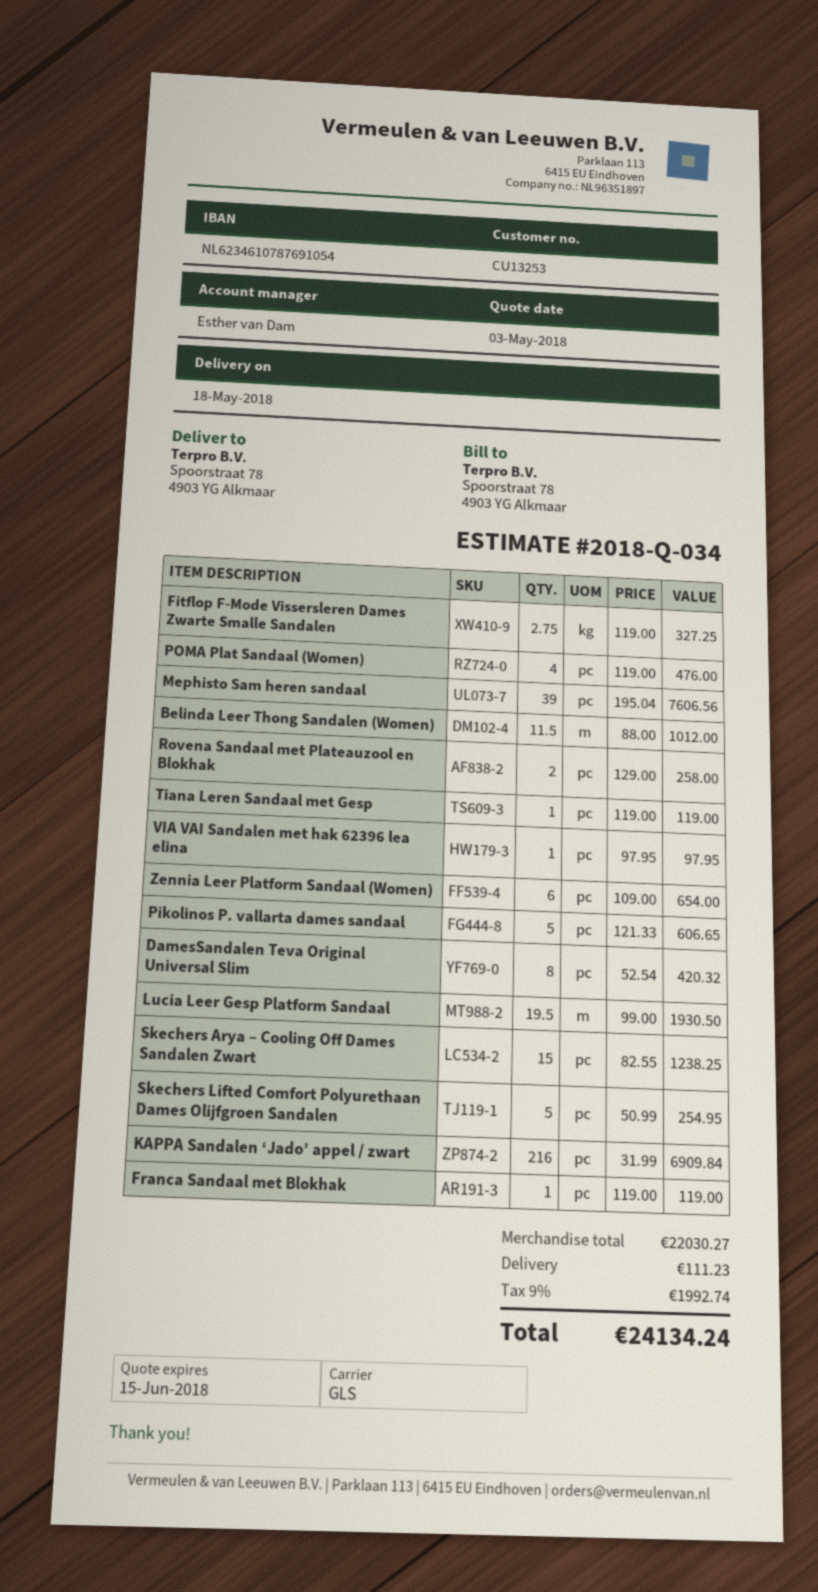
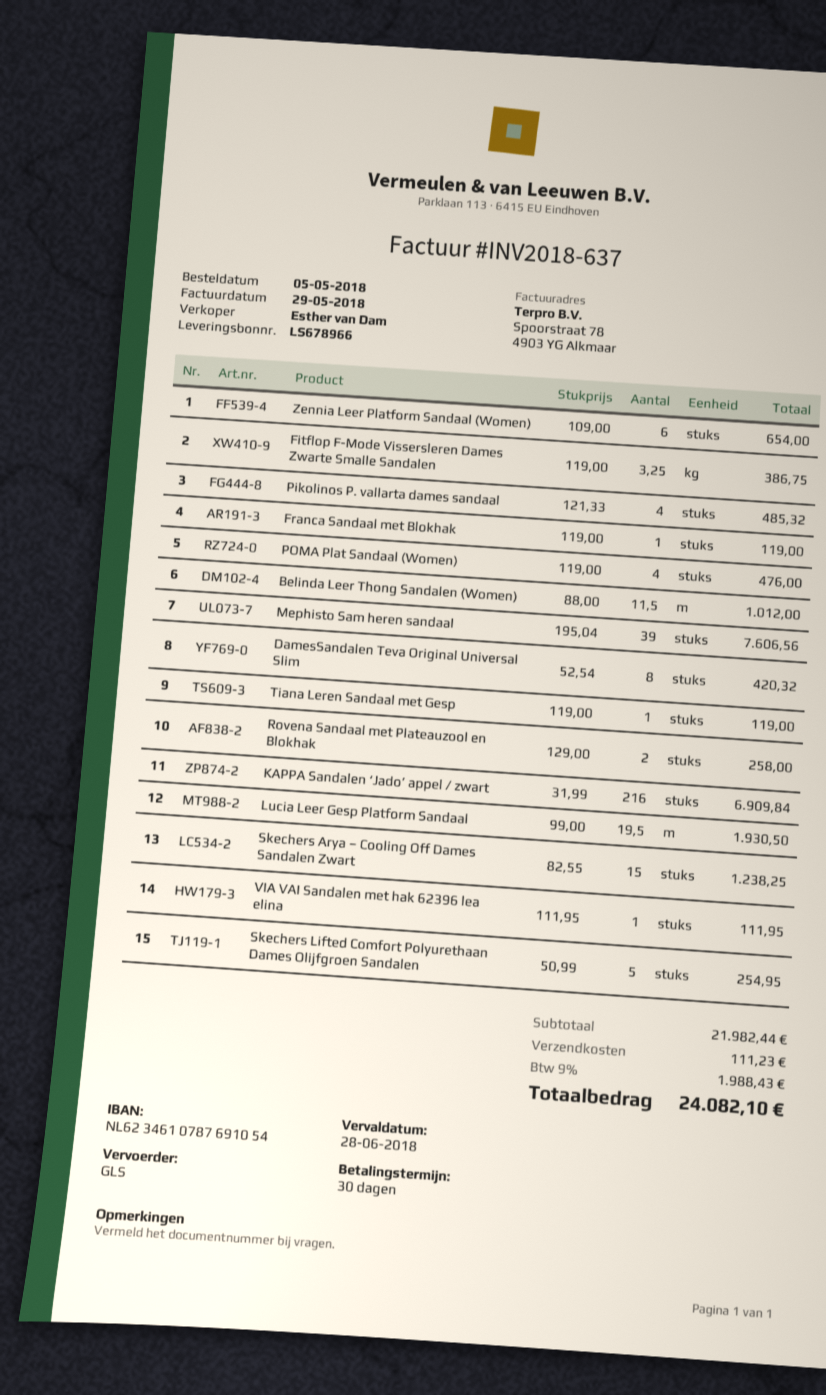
Fitflop F-Mode Vissersleren Dames Zwarte Smalle Sandalen: 2.75 x 119.00 = 327.25 -> 3.25 x 119.00 = 386.75
VIA VAI Sandalen met hak 62396 lea elina: 1 x 97.95 = 97.95 -> 1 x 111.95 = 111.95
Pikolinos P. vallarta dames sandaal: 5 x 121.33 = 606.65 -> 4 x 121.33 = 485.32
subtotal: 22030.27 -> 21982.44
tax: 9% = 1992.74 -> 9% = 1988.43
total: 24134.24 -> 24082.10

